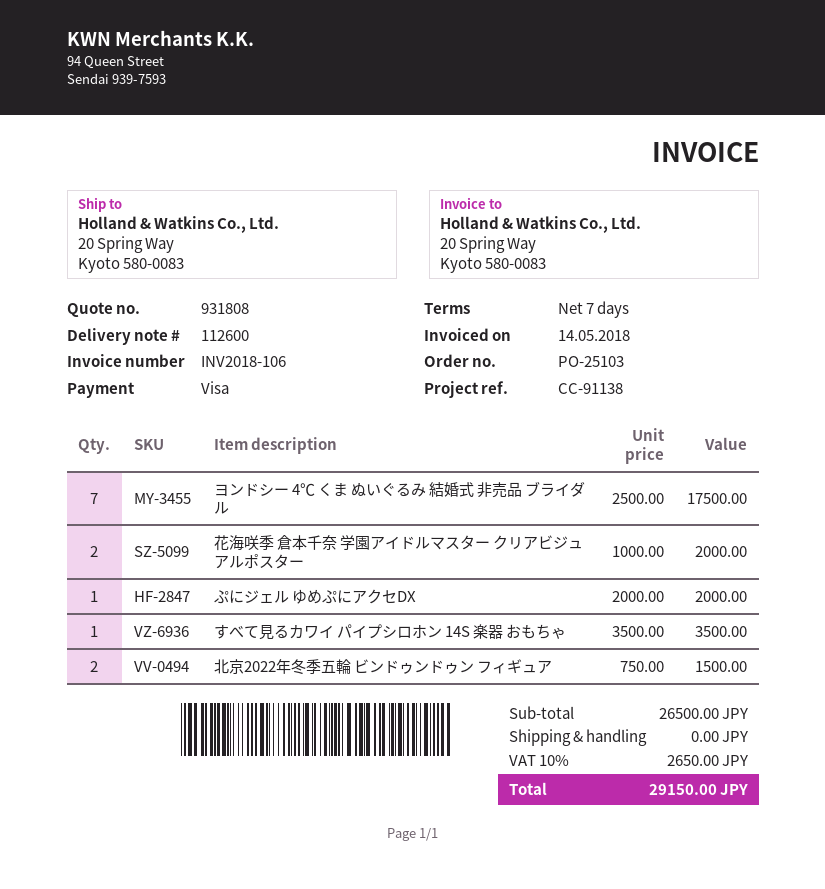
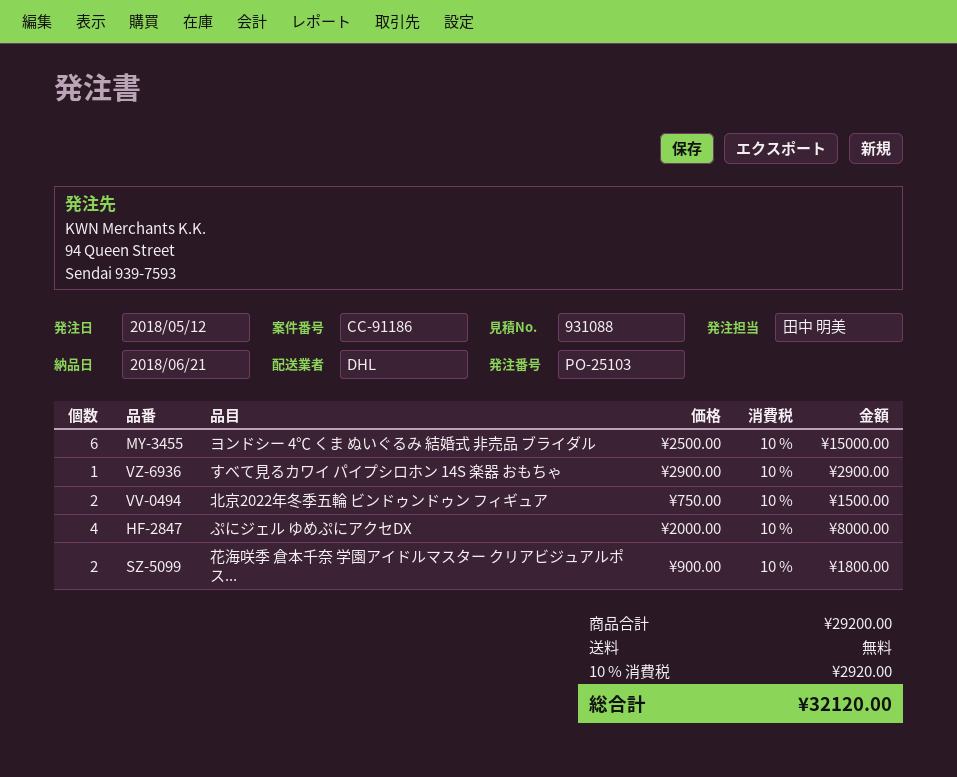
quote number: 931808 -> 931088
reference: CC-91138 -> CC-91186
ヨンドシー 4℃ くま ぬいぐるみ 結婚式 非売品 ブライダル: 7 x 2500.00 = 17500.00 -> 6 x 2500.00 = 15000.00
花海咲季 倉本千奈 学園アイドルマスター クリアビジュアルポスター: 2 x 1000.00 = 2000.00 -> 2 x 900.00 = 1800.00
ぷにジェル ゆめぷにアクセDX: 1 x 2000.00 = 2000.00 -> 4 x 2000.00 = 8000.00
すべて見るカワイ パイプシロホン 14S 楽器 おもちゃ: 1 x 3500.00 = 3500.00 -> 1 x 2900.00 = 2900.00
subtotal: 26500.00 -> 29200.00
tax: 10% = 2650.00 -> 10% = 2920.00
total: 29150.00 -> 32120.00

